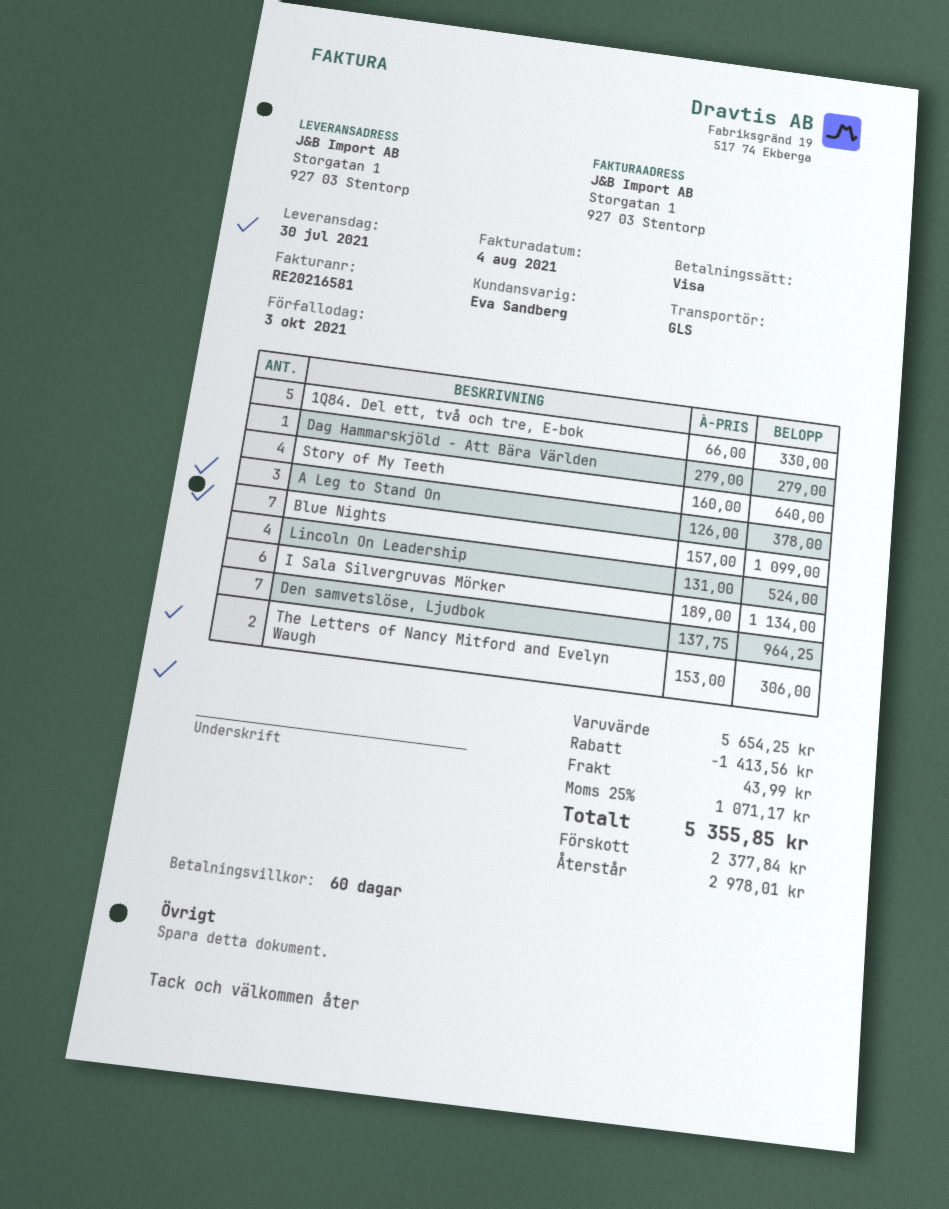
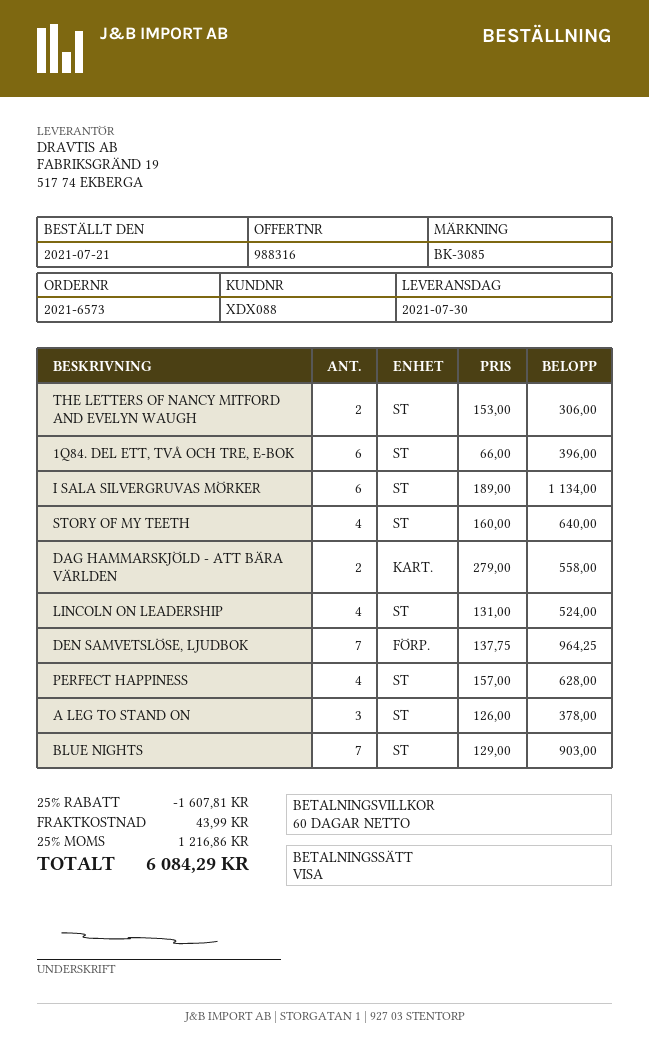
1Q84. Del ett, två och tre, E-bok: 5 x 66.00 = 330.00 -> 6 x 66.00 = 396.00
Dag Hammarskjöld - Att Bära Världen: 1 x 279.00 = 279.00 -> 2 x 279.00 = 558.00
Blue Nights: 7 x 157.00 = 1099.00 -> 7 x 129.00 = 903.00
PERFECT HAPPINESS: none -> 4 x 157.00 = 628.00
discount: 1413.56 -> 1607.81
tax: 25% = 1071.17 -> 25% = 1216.86
total: 5355.85 -> 6084.29

